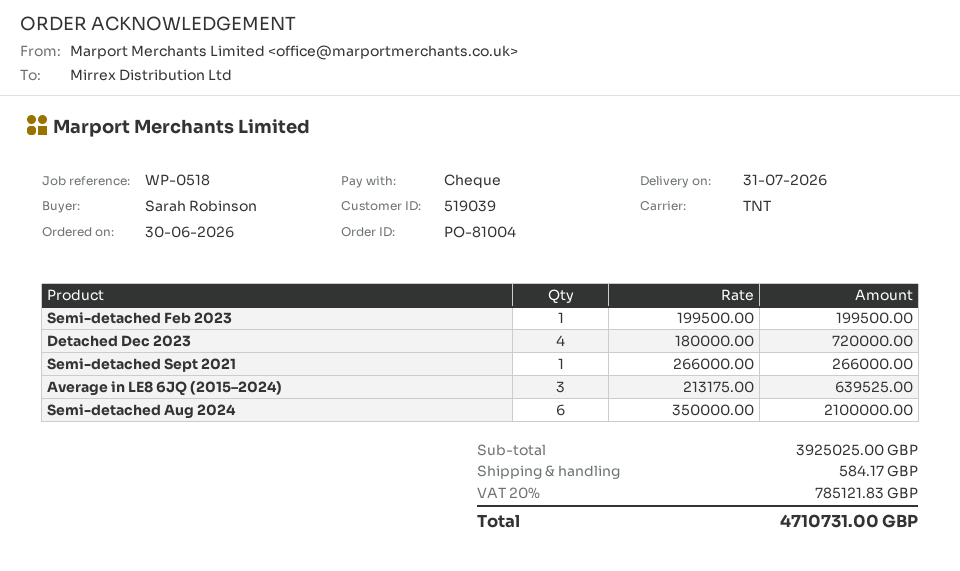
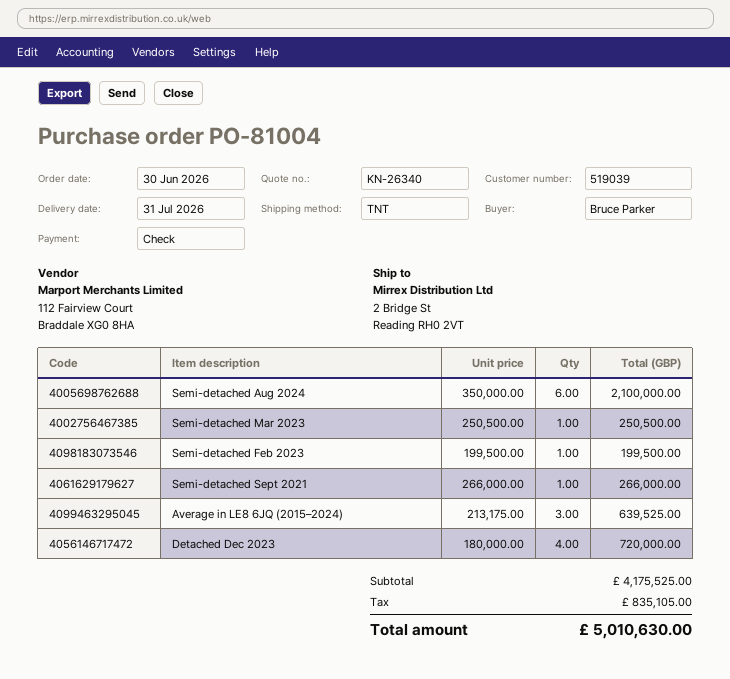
ordered by: Sarah Robinson -> Bruce Parker
Semi-detached Mar 2023: none -> 1 x 250500.00 = 250500.00
subtotal: 3925025.00 -> 4175525.00
shipping: 584.17 -> none
tax: 785121.83 -> 835105.00
total: 4710731.00 -> 5010630.00

